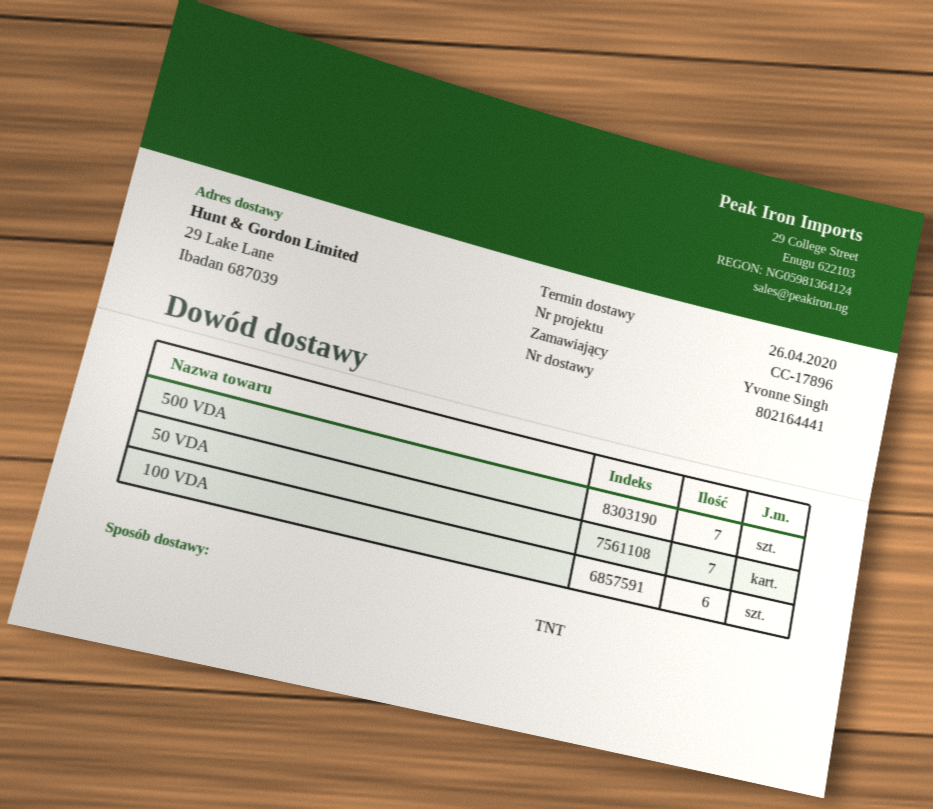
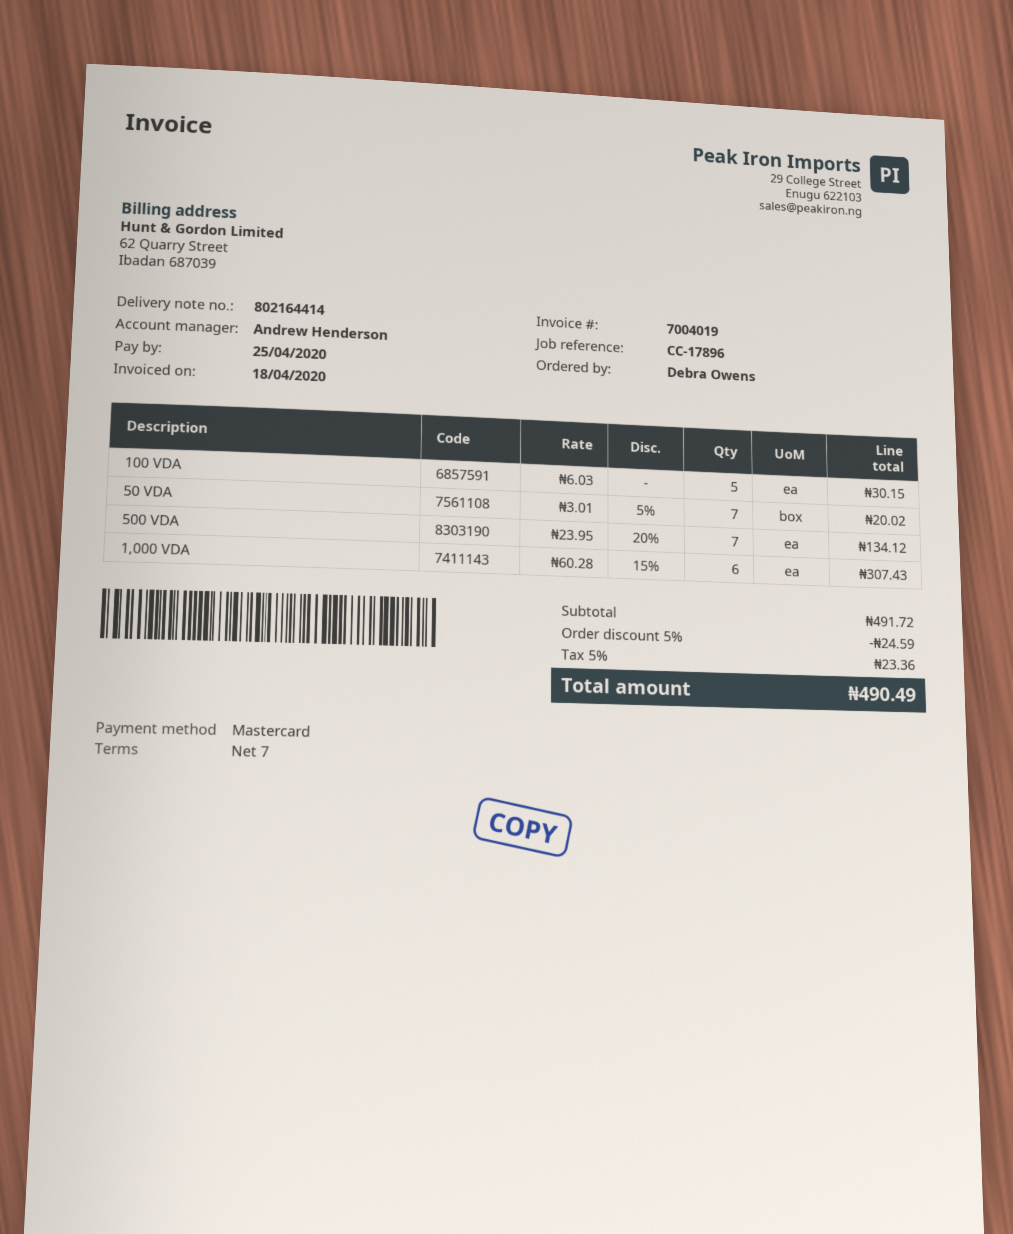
delivery note number: 802164441 -> 802164414
ordered by: Yvonne Singh -> Debra Owens
100 VDA: 6 -> 5
1,000 VDA: none -> 6

